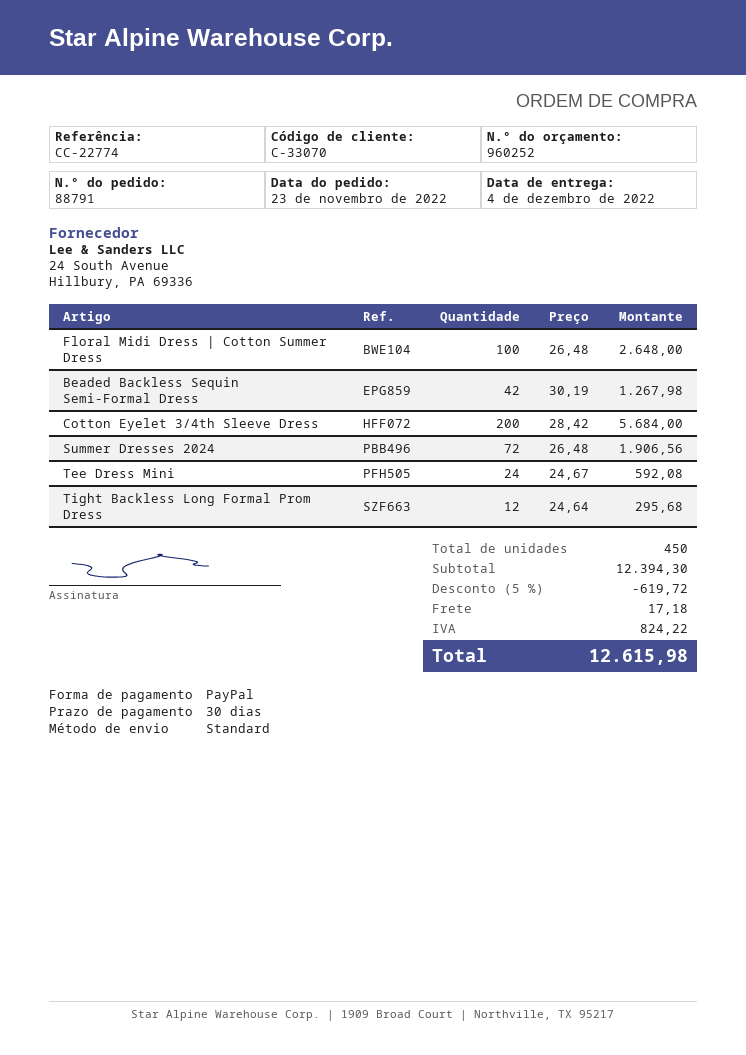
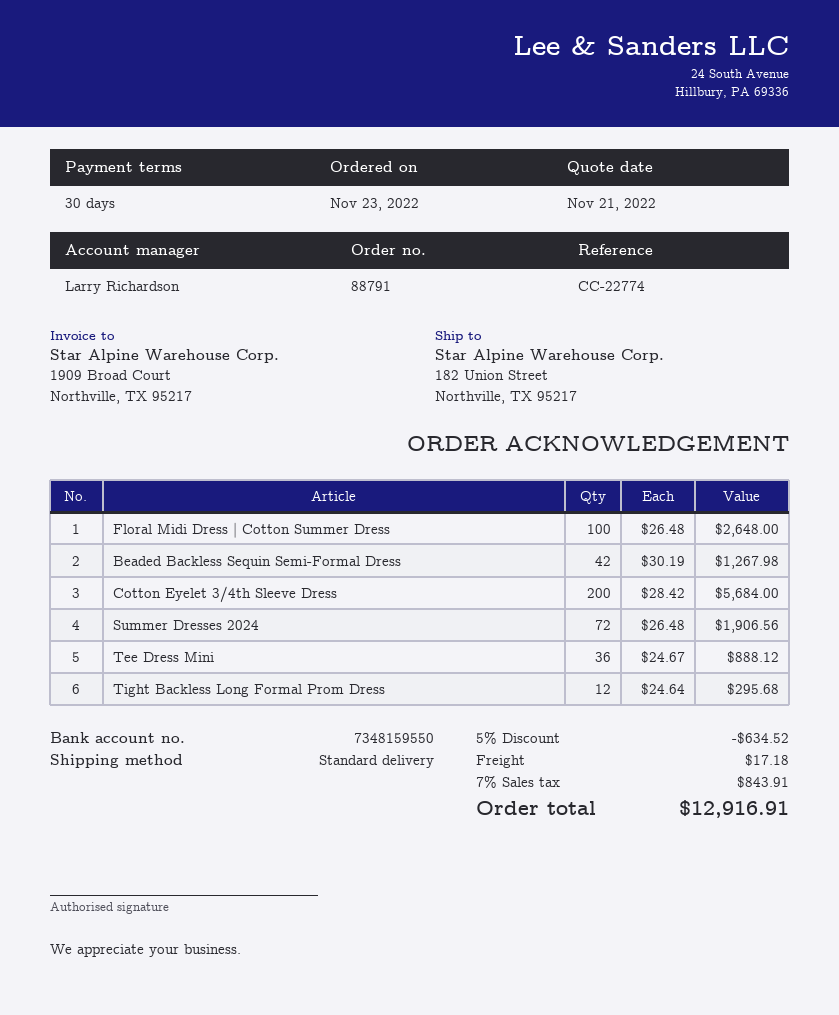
Tee Dress Mini: 24 x 24.67 = 592.08 -> 36 x 24.67 = 888.12
discount: 5% = 619.72 -> 5% = 634.52
tax: 824.22 -> 843.91
total: 12615.98 -> 12916.91

